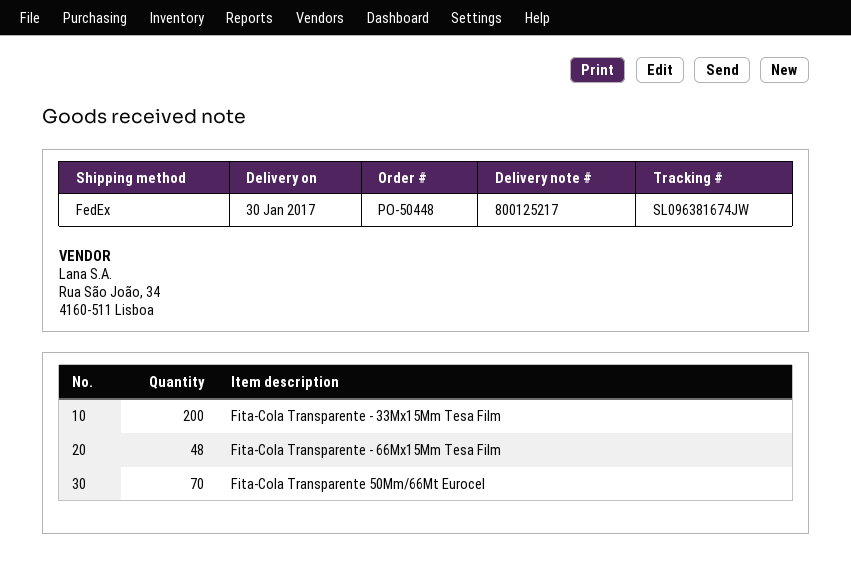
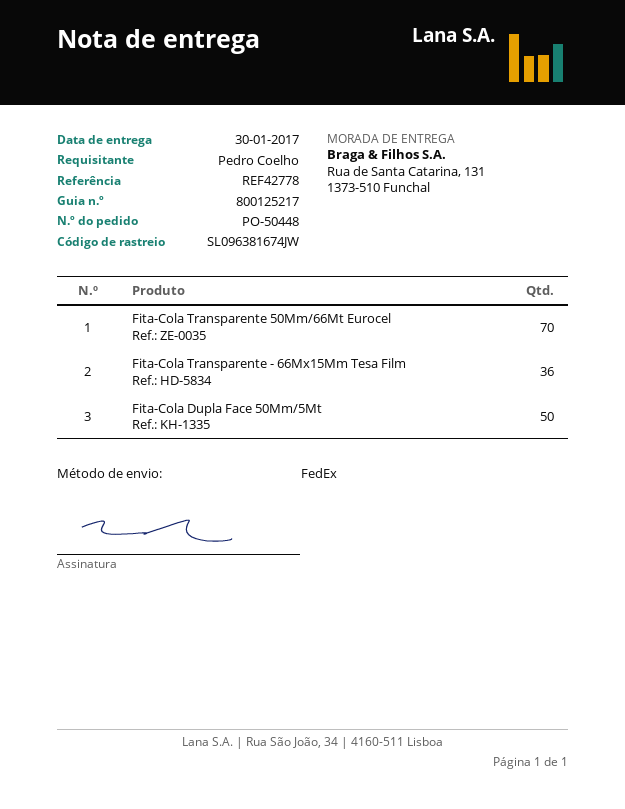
Fita-Cola Transparente - 33Mx15Mm Tesa Film: 200 -> none
Fita-Cola Transparente - 66Mx15Mm Tesa Film: 48 -> 36
Fita-Cola Dupla Face 50Mm/5Mt: none -> 50

